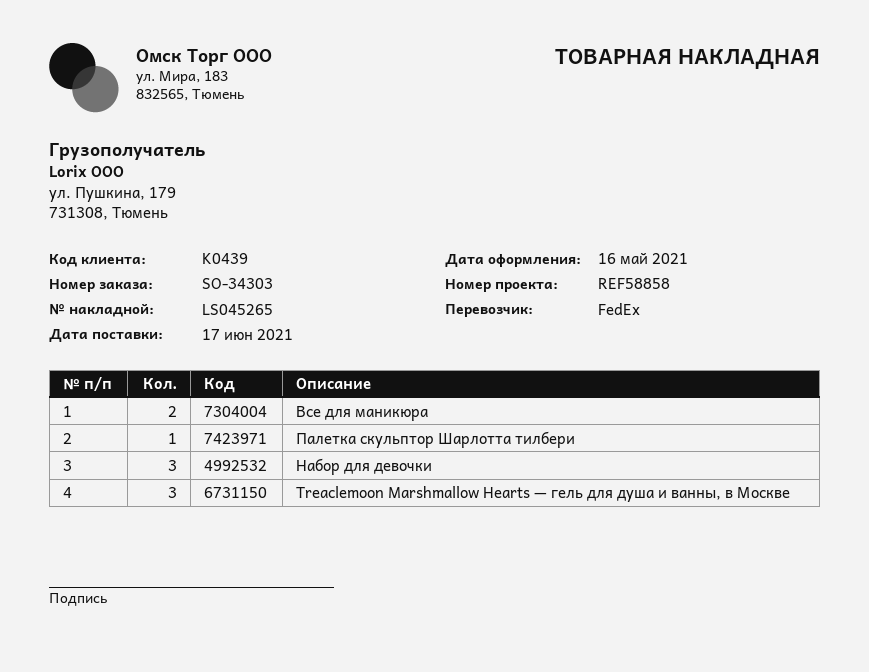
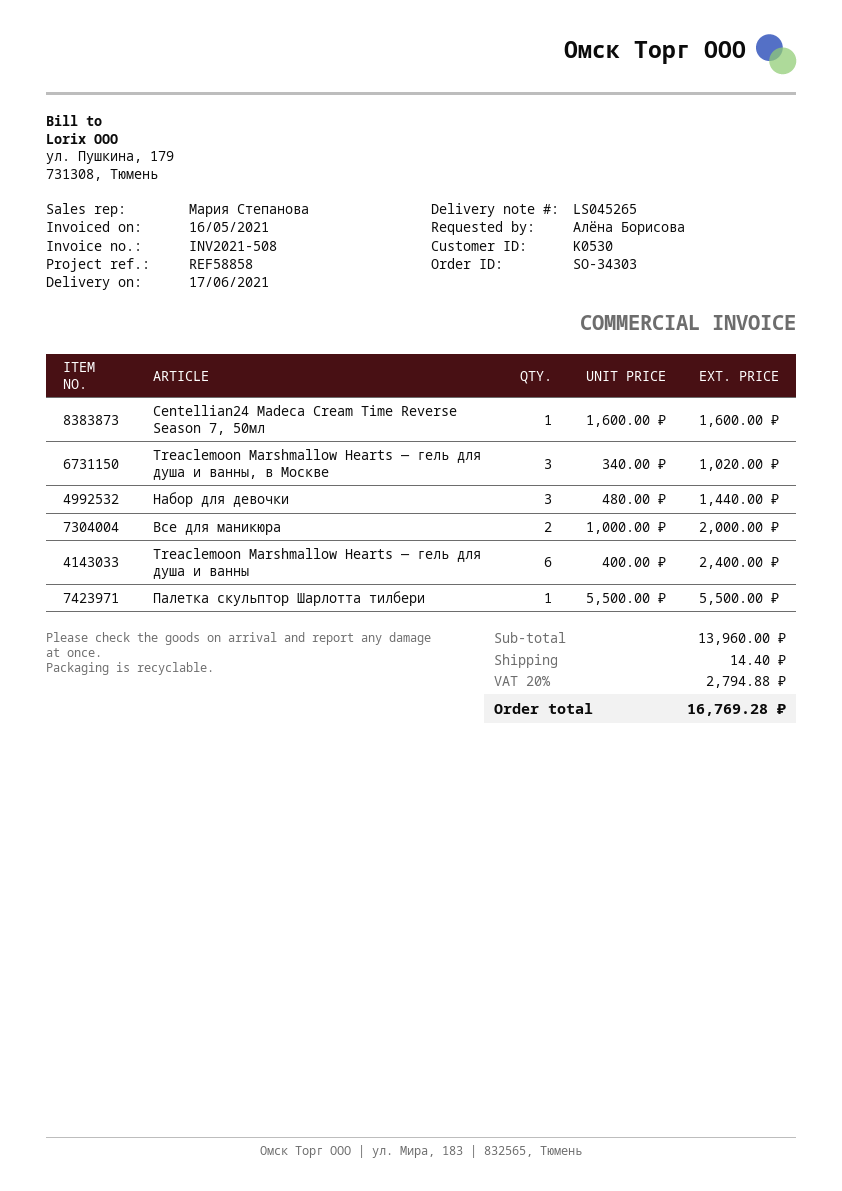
customer number: K0439 -> K0530
Centellian24 Madeca Cream Time Reverse Season 7, 50мл: none -> 1
Treaclemoon Marshmallow Hearts — гель для душа и ванны: none -> 6

